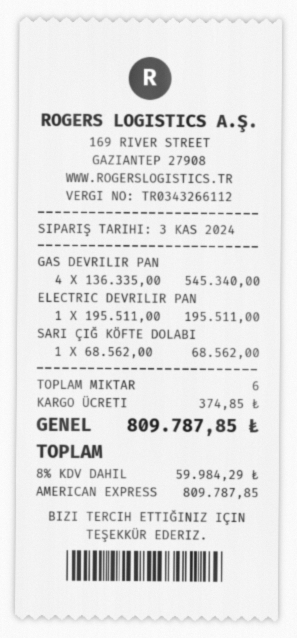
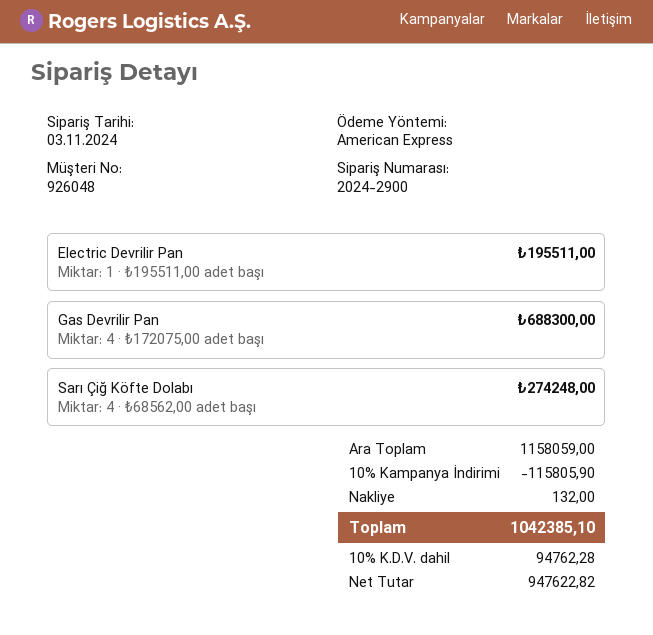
GAS DEVRILIR PAN: 4 x 136335.00 = 545340.00 -> 4 x 172075.00 = 688300.00
SARI ÇIĞ KÖFTE DOLABI: 1 x 68562.00 = 68562.00 -> 4 x 68562.00 = 274248.00
discount: none -> 10% = 115805.90
shipping: 374.85 -> 132.00
tax: 8% = 59984.29 -> 10% = 94762.28
total: 809787.85 -> 1042385.10

